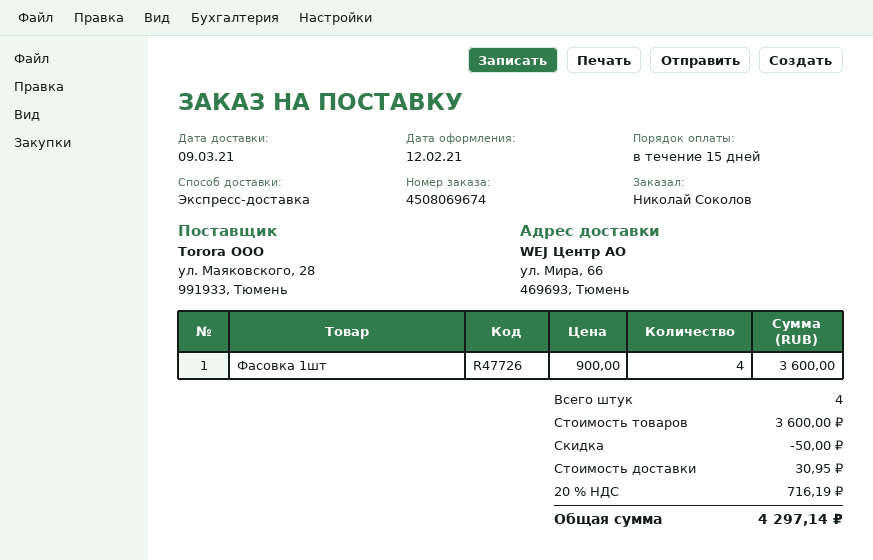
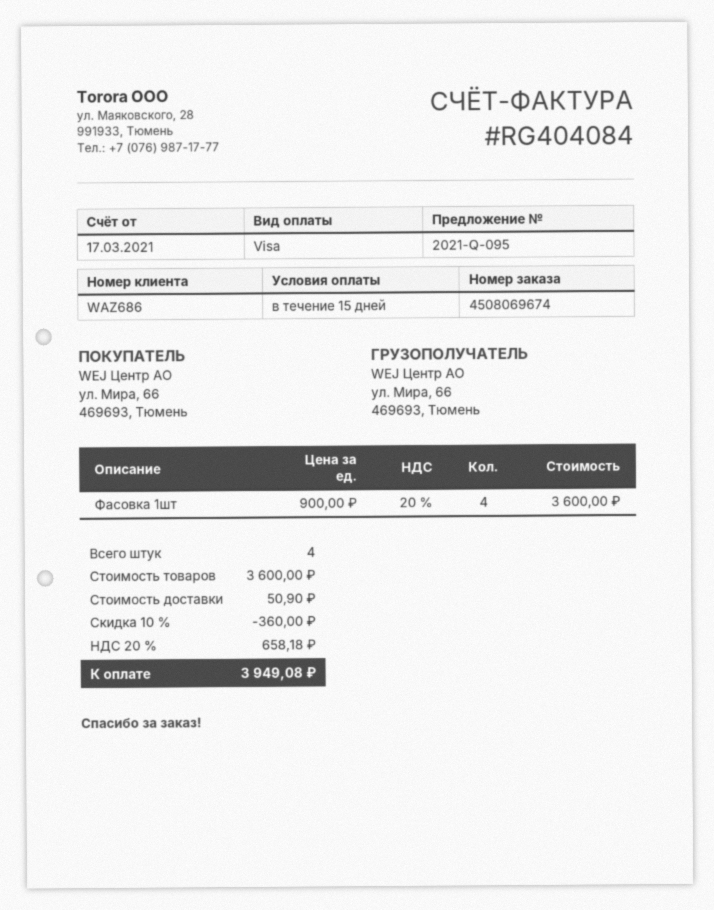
discount: 50.00 -> 360.00
shipping: 30.95 -> 50.90
tax: 20% = 716.19 -> 20% = 658.18
total: 4297.14 -> 3949.08

